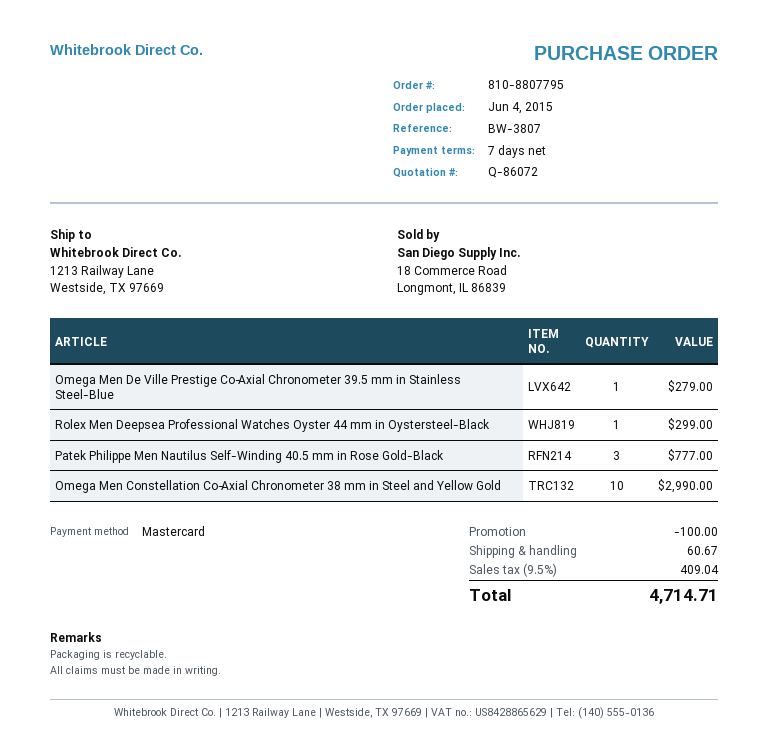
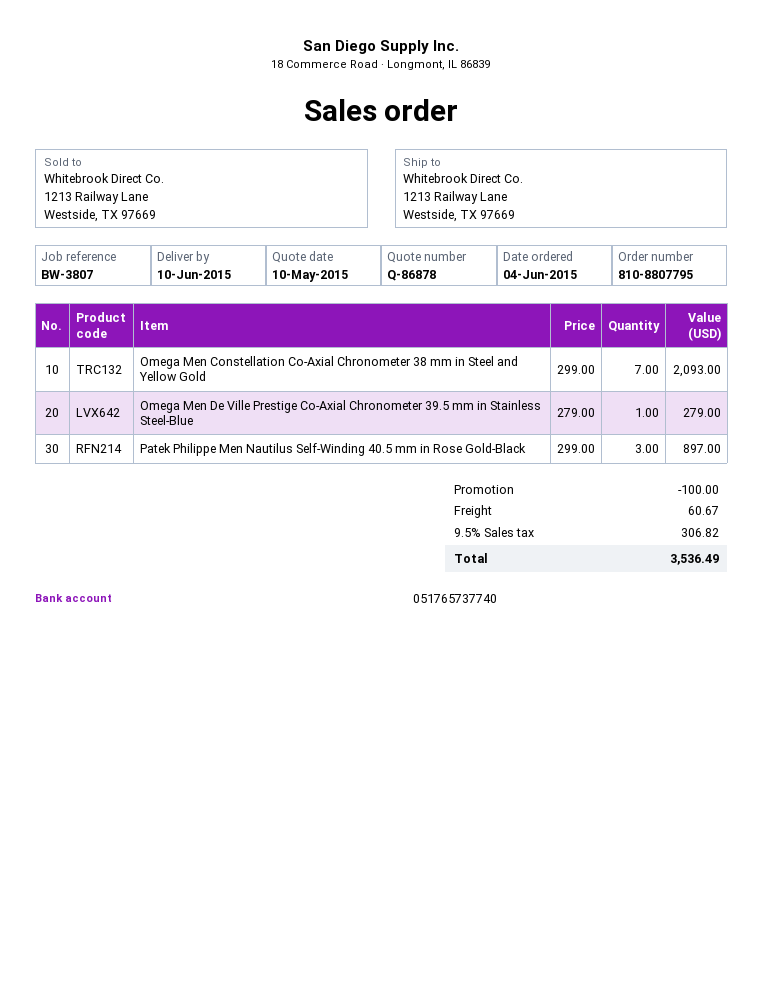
quote number: Q-86072 -> Q-86878
Rolex Men Deepsea Professional Watches Oyster 44 mm in Oystersteel-Black: 1 for 299.00 -> none
Patek Philippe Men Nautilus Self-Winding 40.5 mm in Rose Gold-Black: 3 for 777.00 -> 3 for 897.00
Omega Men Constellation Co‑Axial Chronometer 38 mm in Steel and Yellow Gold: 10 for 2990.00 -> 7 for 2093.00
tax: 9.5% = 409.04 -> 9.5% = 306.82
total: 4714.71 -> 3536.49

